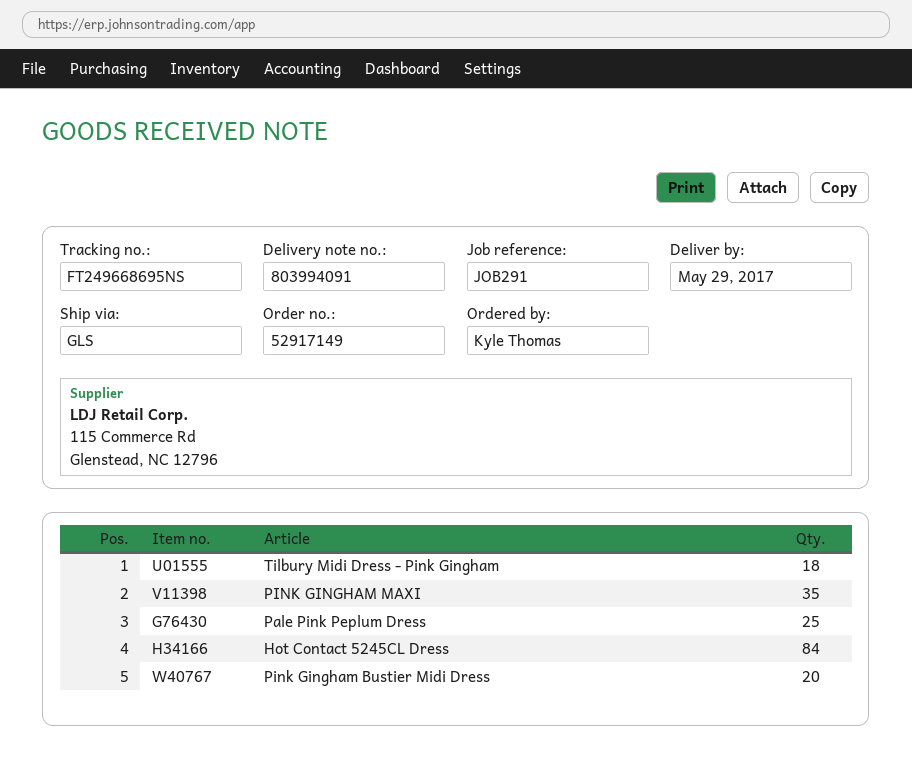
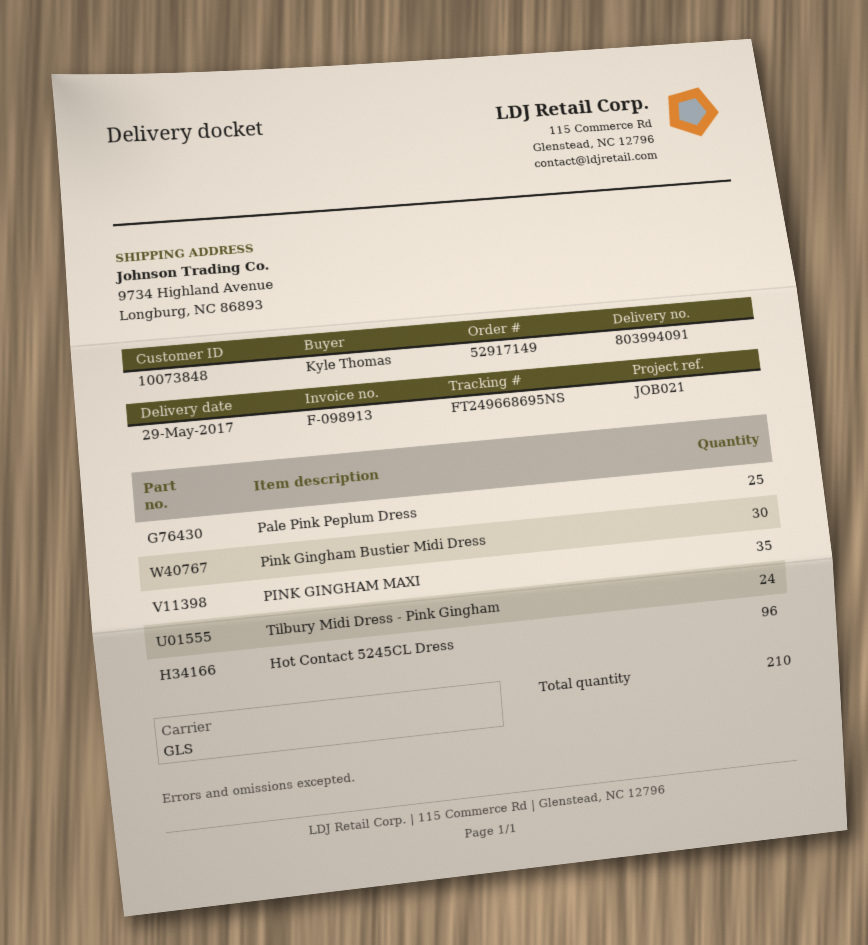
reference: JOB291 -> JOB021
Tilbury Midi Dress - Pink Gingham: 18 -> 24
Hot Contact 5245CL Dress: 84 -> 96
Pink Gingham Bustier Midi Dress: 20 -> 30

